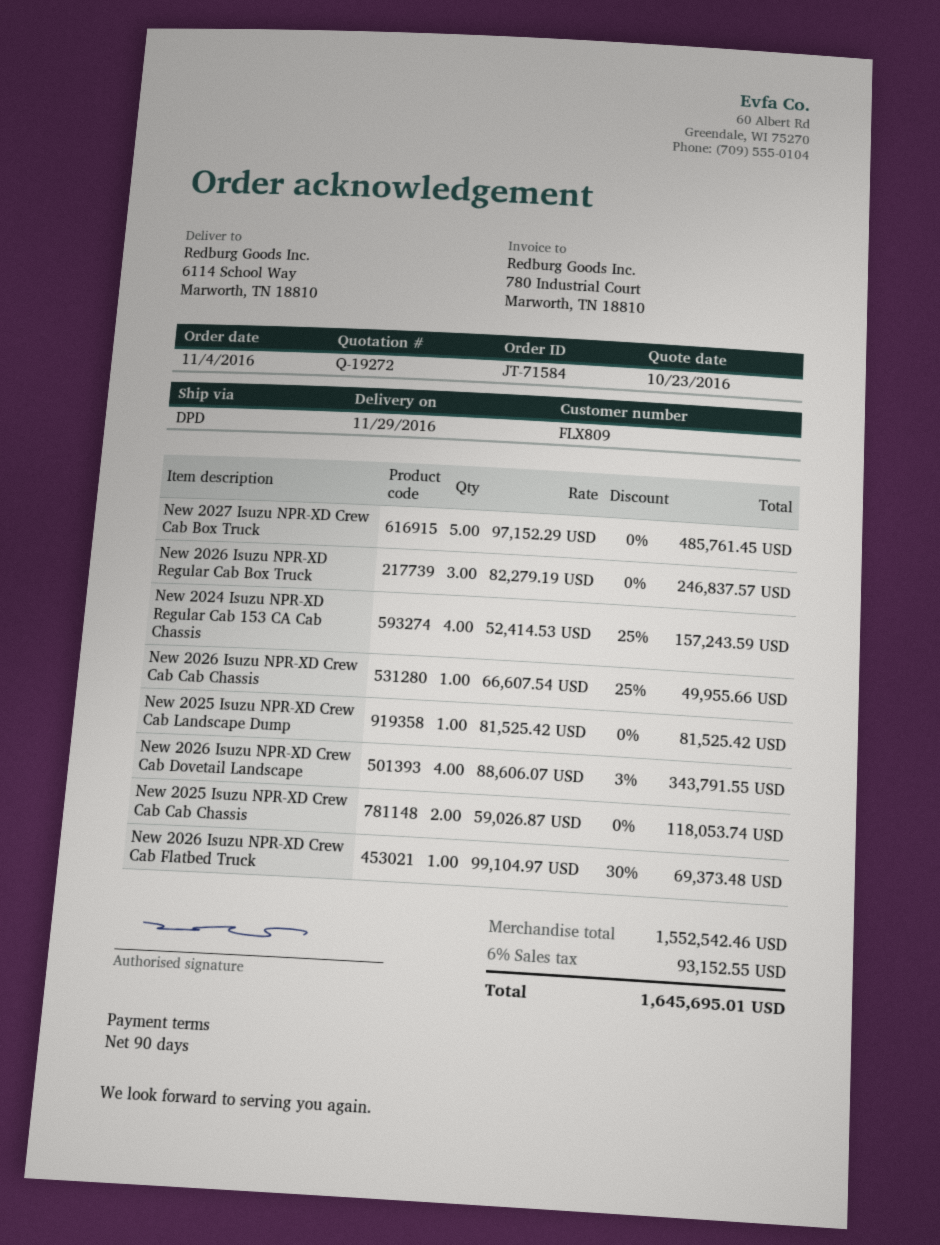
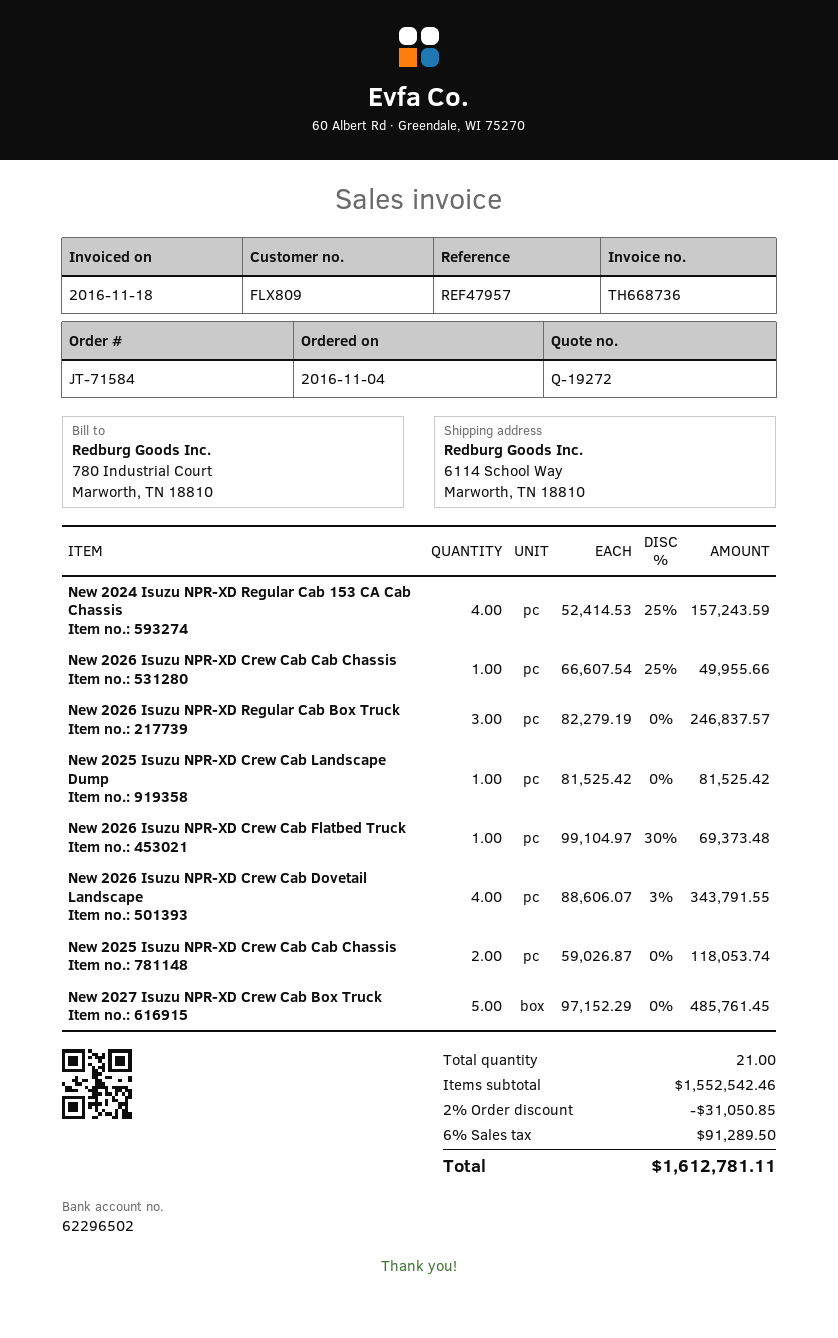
discount: none -> 2% = 31050.85
tax: 6% = 93152.55 -> 6% = 91289.50
total: 1645695.01 -> 1612781.11

